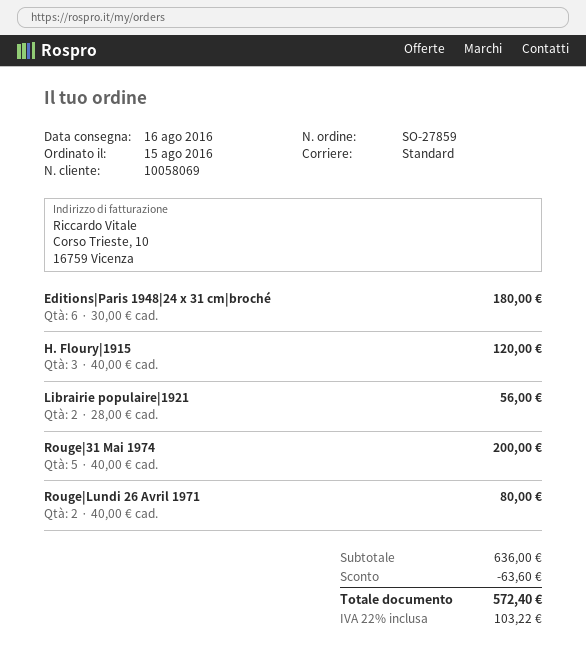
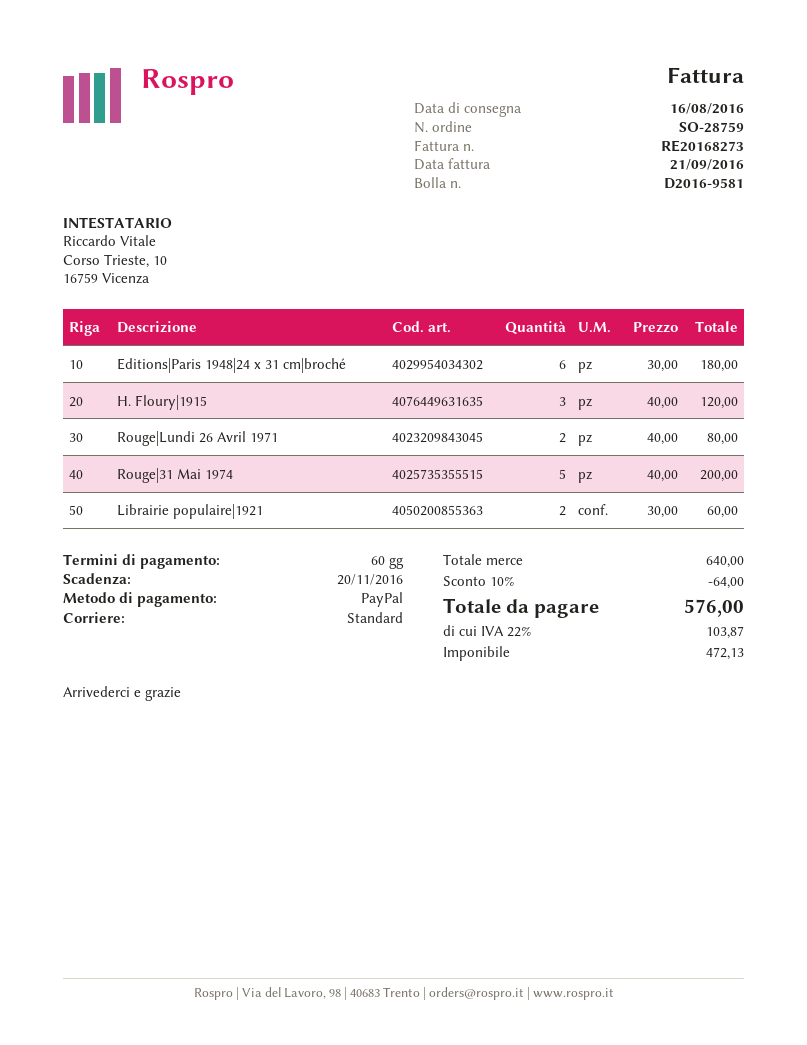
order number: SO-27859 -> SO-28759
Librairie populaire|1921: 2 x 28.00 = 56.00 -> 2 x 30.00 = 60.00
subtotal: 636.00 -> 640.00
discount: 63.60 -> 64.00
tax: 22% = 103.22 -> 22% = 103.87
total: 572.40 -> 576.00

